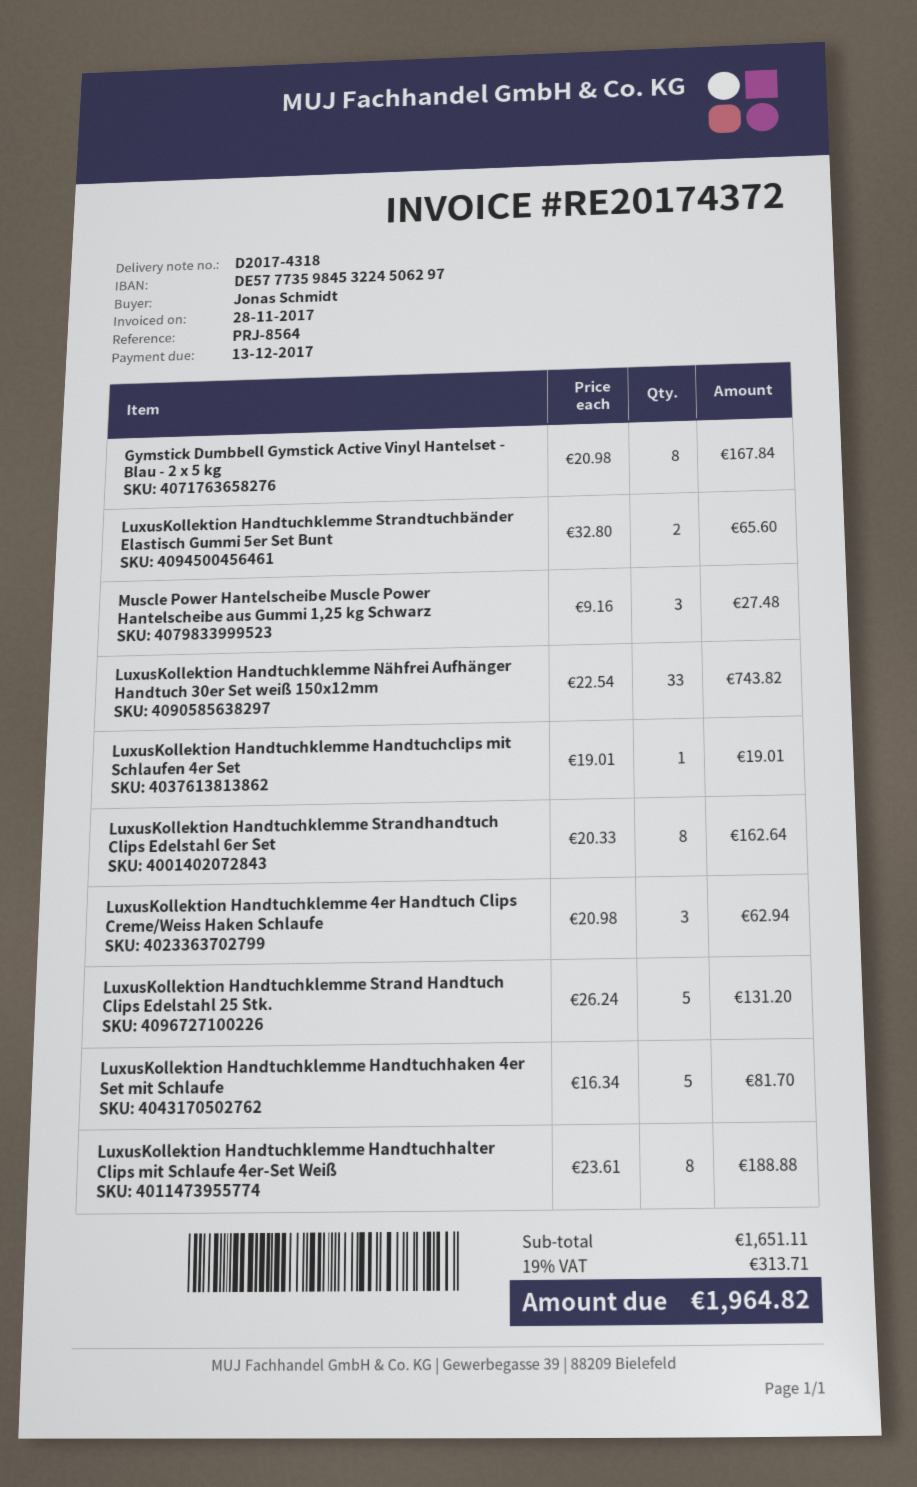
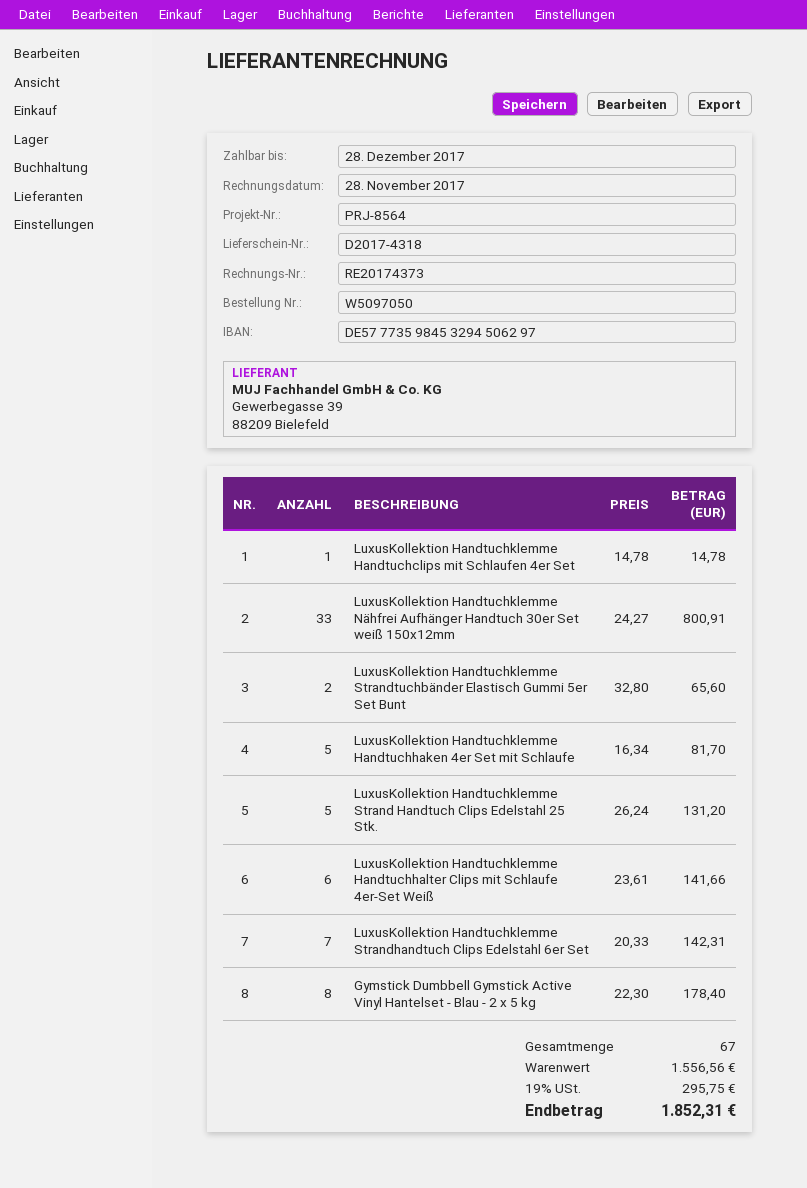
invoice number: RE20174372 -> RE20174373
due date: 2017-12-13 -> 2017-12-28
bank account: DE57773598453224506297 -> DE57773598453294506297
Gymstick Dumbbell Gymstick Active Vinyl Hantelset - Blau - 2 x 5 kg: 8 x 20.98 = 167.84 -> 8 x 22.30 = 178.40
Muscle Power Hantelscheibe Muscle Power Hantelscheibe aus Gummi 1,25 kg Schwarz: 3 x 9.16 = 27.48 -> none
LuxusKollektion Handtuchklemme Nähfrei Aufhänger Handtuch 30er Set weiß 150x12mm: 33 x 22.54 = 743.82 -> 33 x 24.27 = 800.91
LuxusKollektion Handtuchklemme Handtuchclips mit Schlaufen 4er Set: 1 x 19.01 = 19.01 -> 1 x 14.78 = 14.78
LuxusKollektion Handtuchklemme Strandhandtuch Clips Edelstahl 6er Set: 8 x 20.33 = 162.64 -> 7 x 20.33 = 142.31
LuxusKollektion Handtuchklemme 4er Handtuch Clips Creme/Weiss Haken Schlaufe: 3 x 20.98 = 62.94 -> none
LuxusKollektion Handtuchklemme Handtuchhalter Clips mit Schlaufe 4er-Set Weiß: 8 x 23.61 = 188.88 -> 6 x 23.61 = 141.66
subtotal: 1651.11 -> 1556.56
tax: 19% = 313.71 -> 19% = 295.75
total: 1964.82 -> 1852.31

